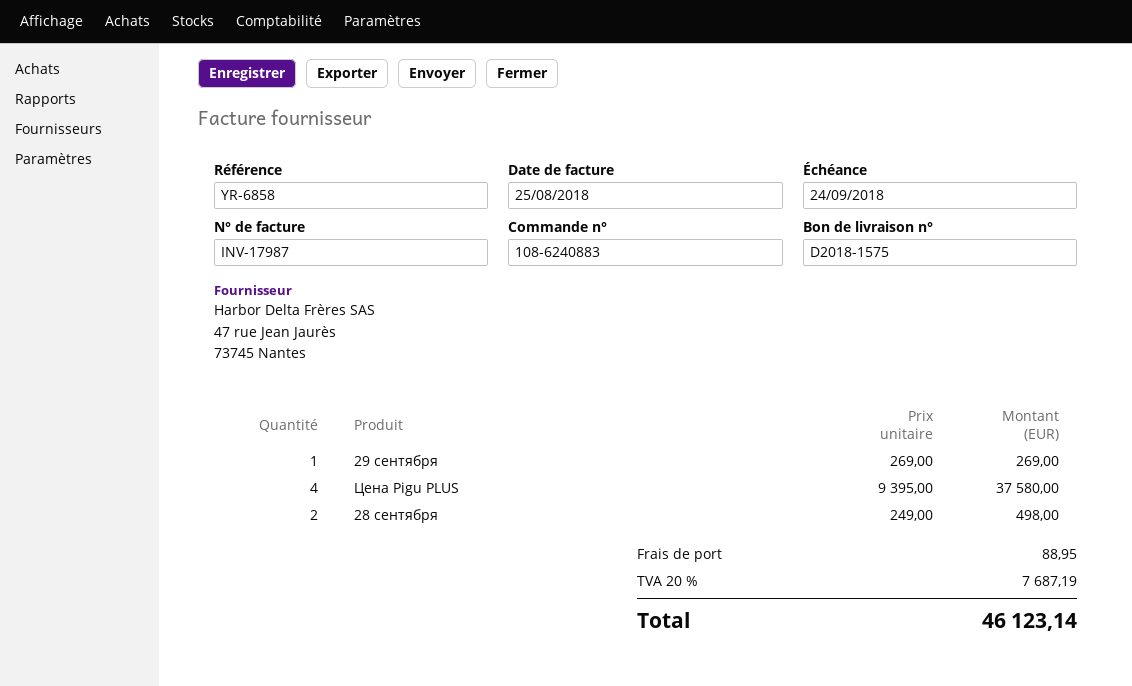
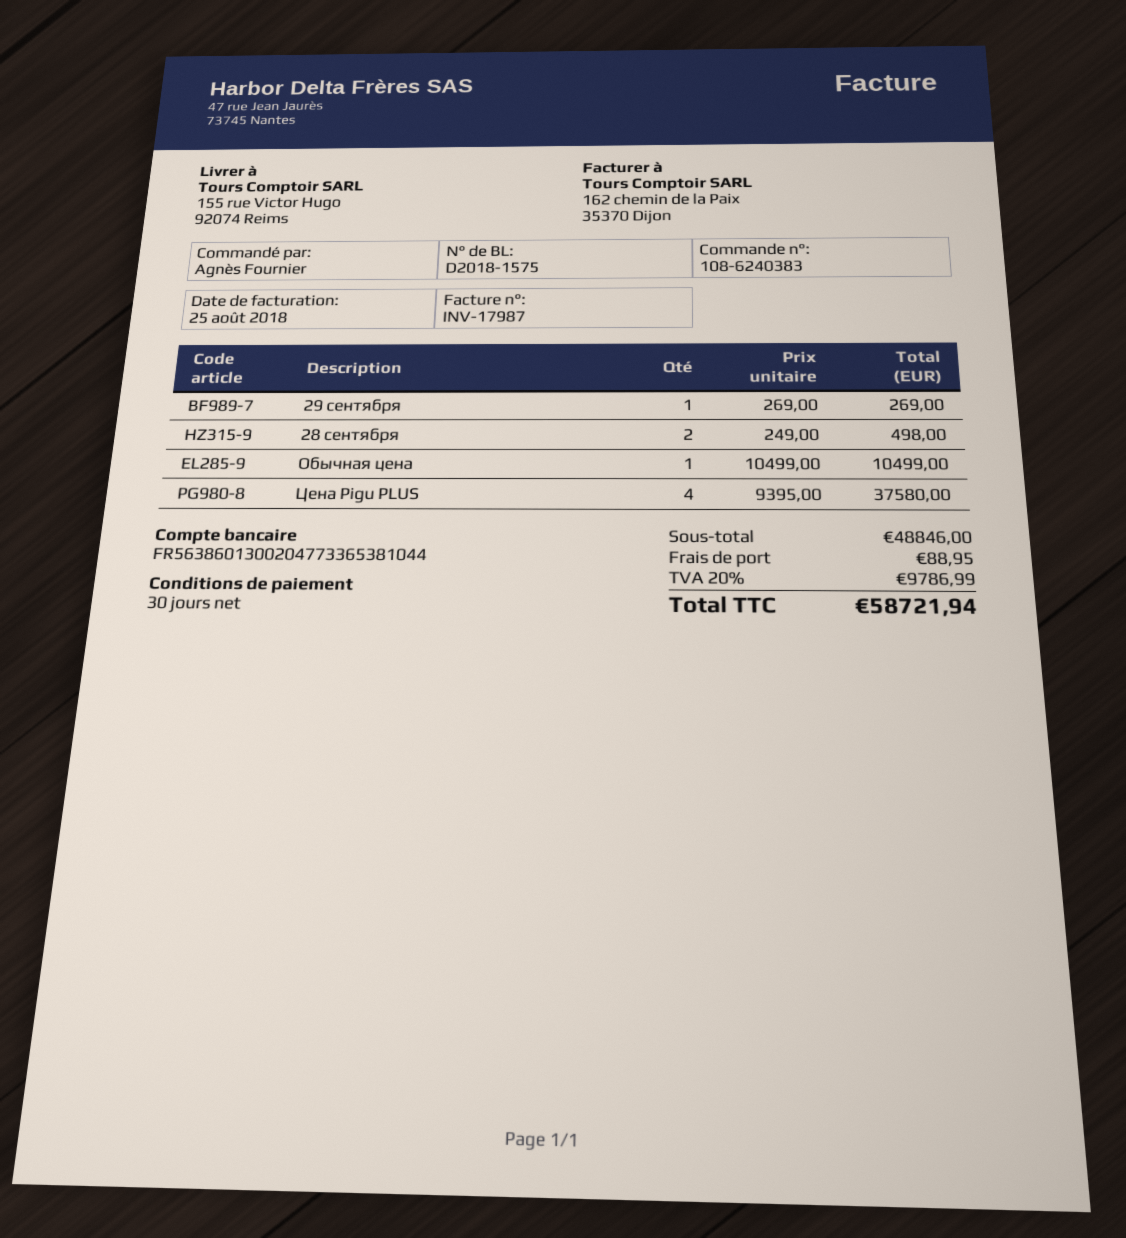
order number: 108-6240883 -> 108-6240383
Обычная цена: none -> 1 x 10499.00 = 10499.00
tax: 20% = 7687.19 -> 20% = 9786.99
total: 46123.14 -> 58721.94

